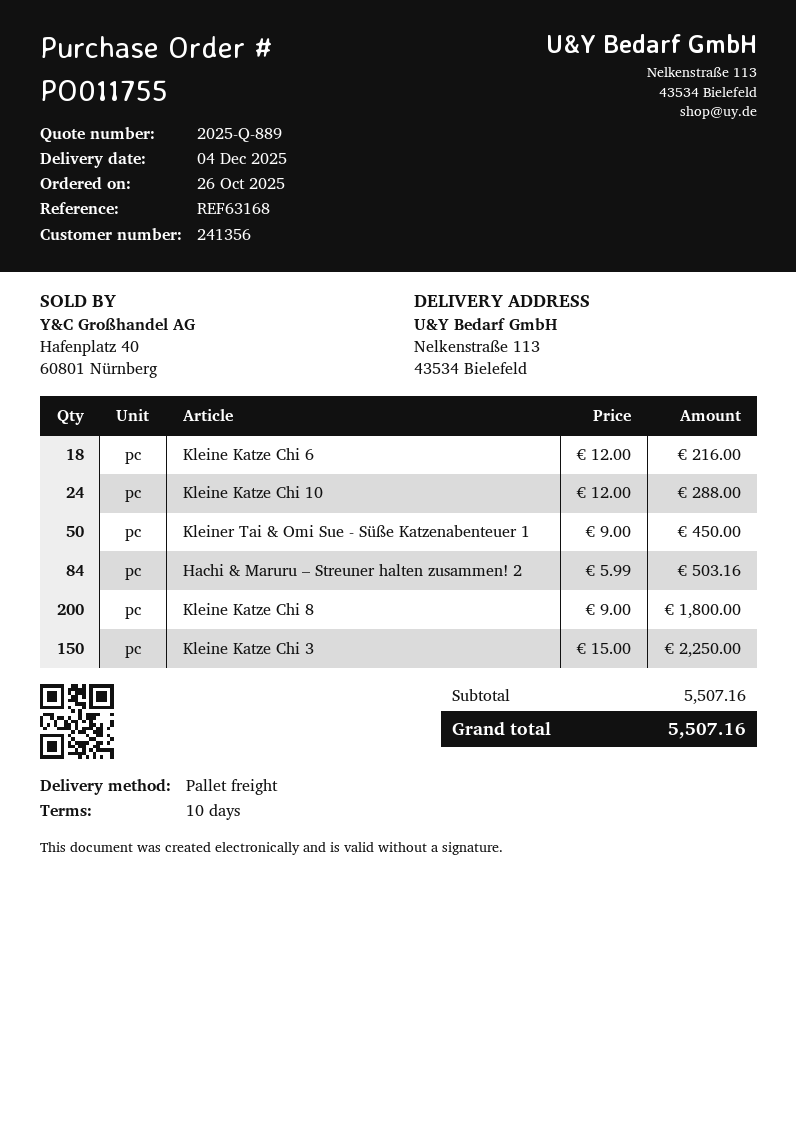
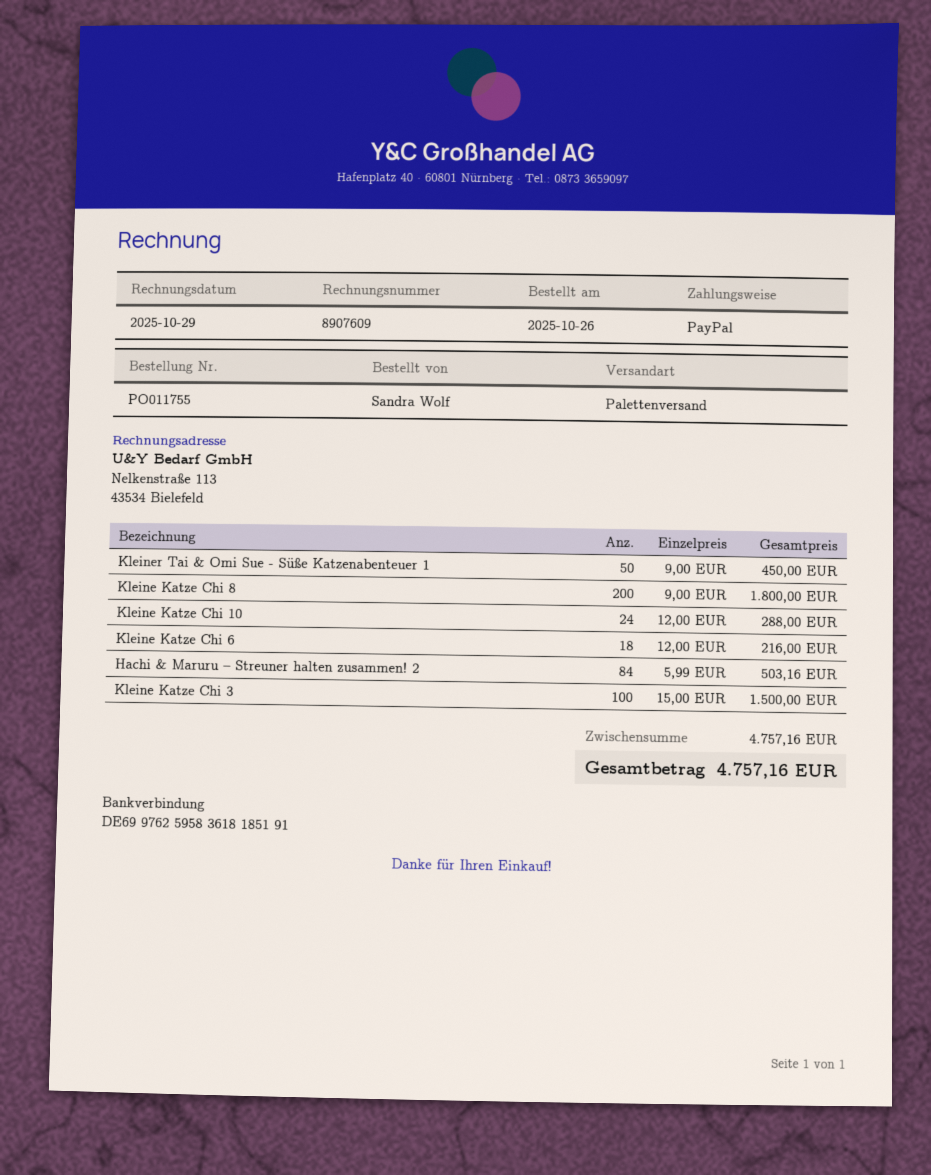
Kleine Katze Chi 3: 150 x 15.00 = 2250.00 -> 100 x 15.00 = 1500.00
subtotal: 5507.16 -> 4757.16
total: 5507.16 -> 4757.16

